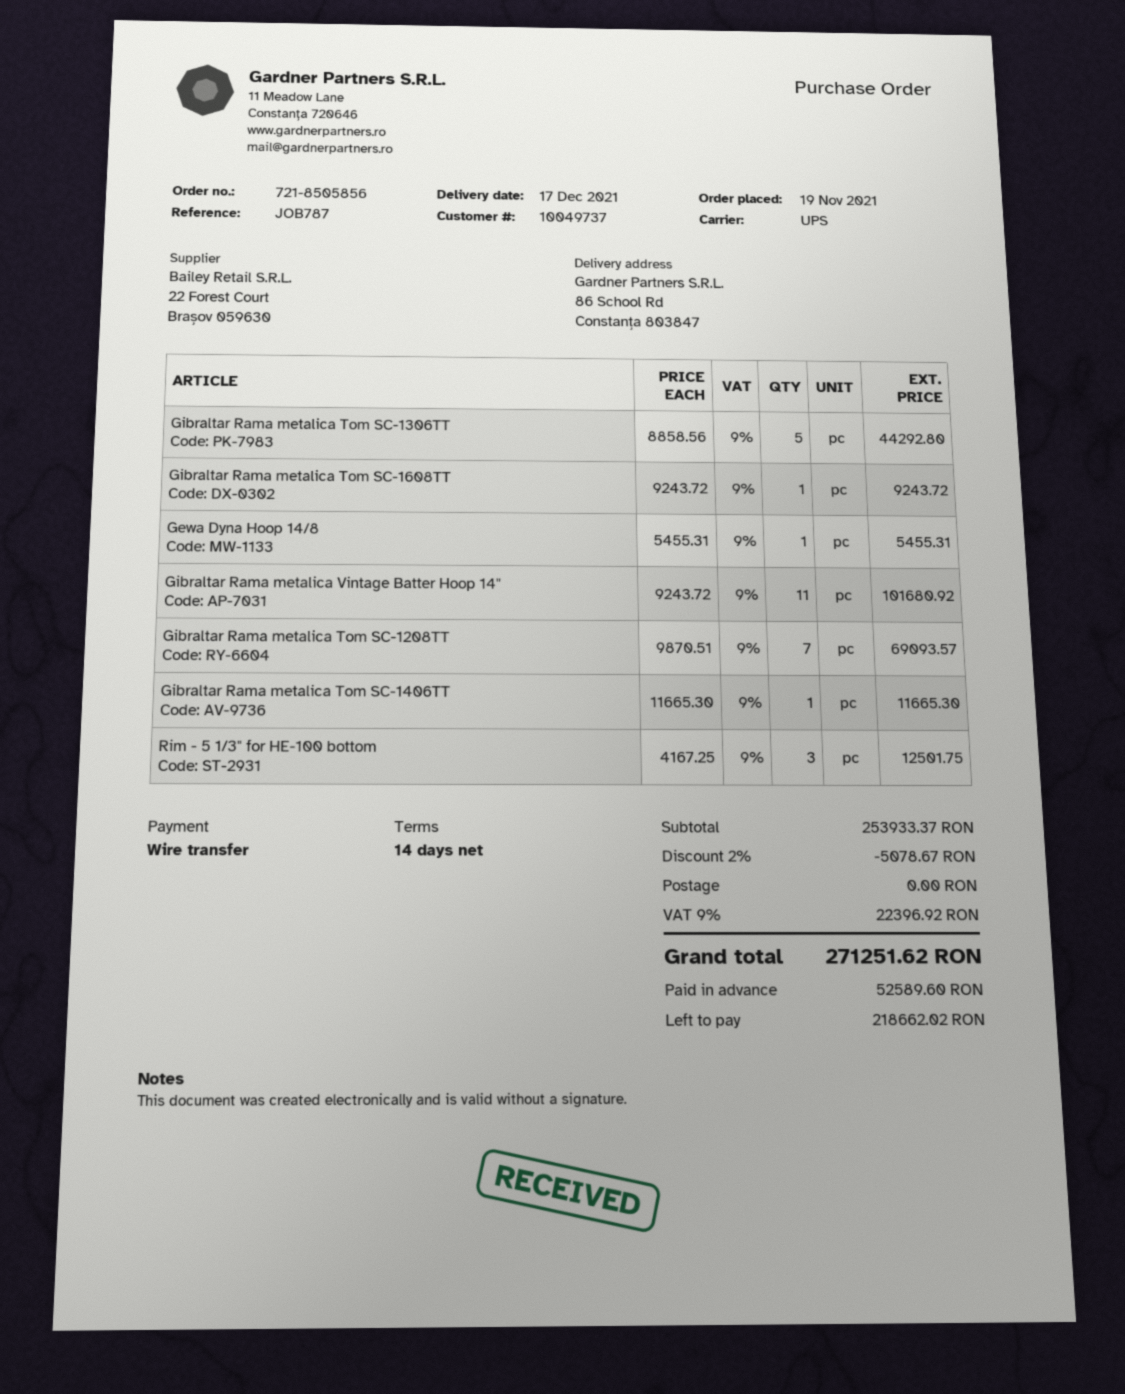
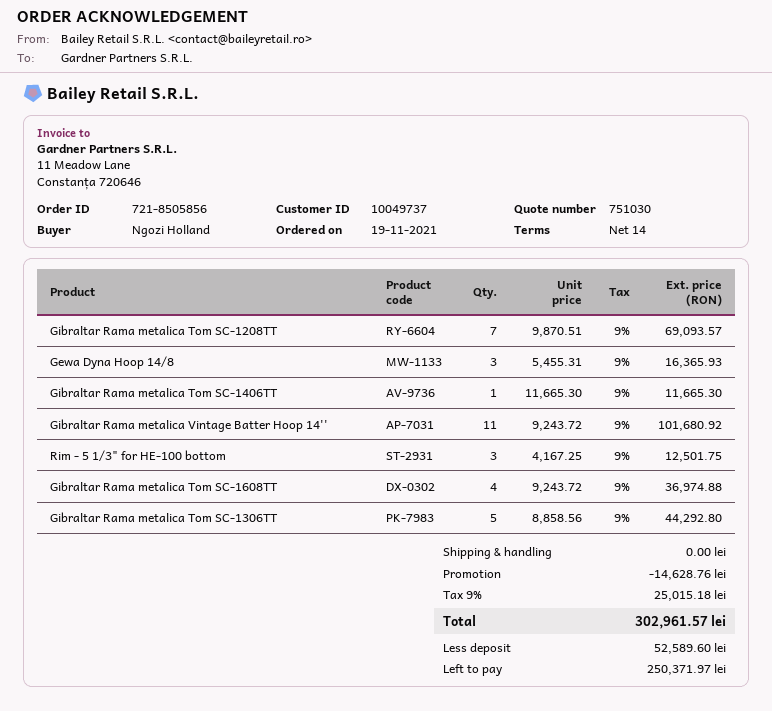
Gibraltar Rama metalica Tom SC-1608TT: 1 x 9243.72 = 9243.72 -> 4 x 9243.72 = 36974.88
Gewa Dyna Hoop 14/8: 1 x 5455.31 = 5455.31 -> 3 x 5455.31 = 16365.93
discount: 5078.67 -> 14628.76
tax: 9% = 22396.92 -> 9% = 25015.18
total: 271251.62 -> 302961.57
balance: 218662.02 -> 250371.97

